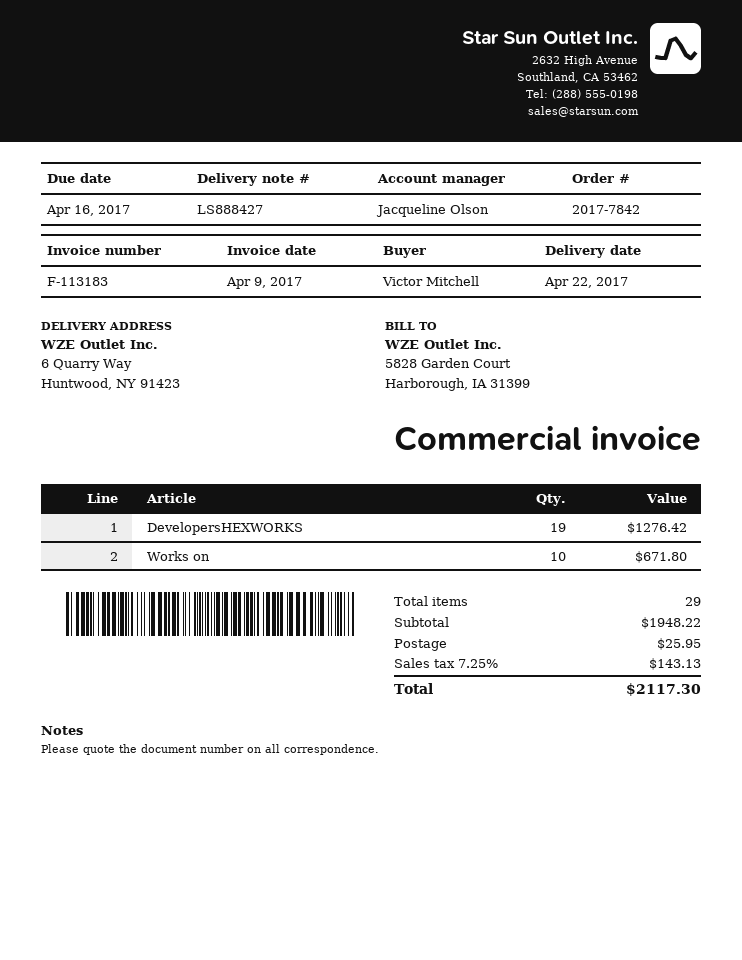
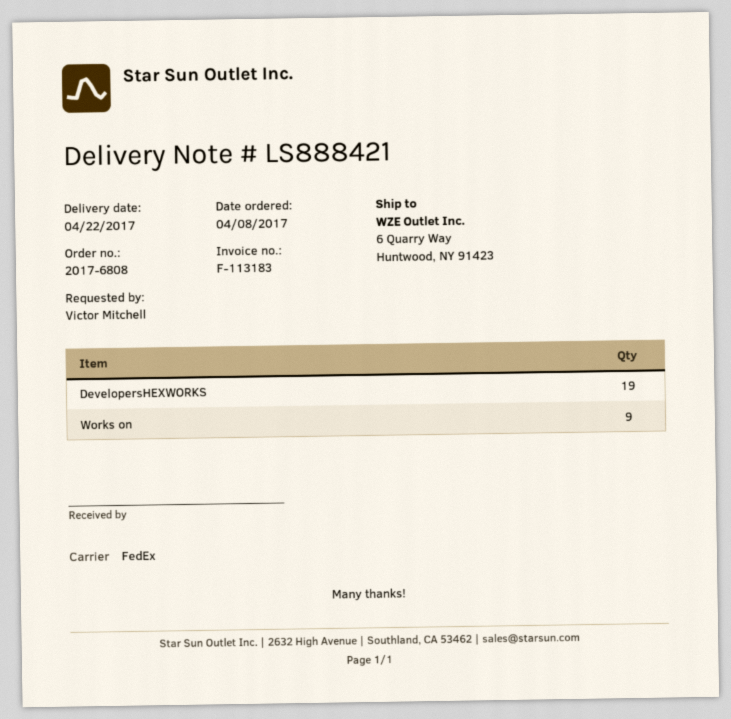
order number: 2017-7842 -> 2017-6808
delivery note number: LS888427 -> LS888421
Works on: 10 -> 9

